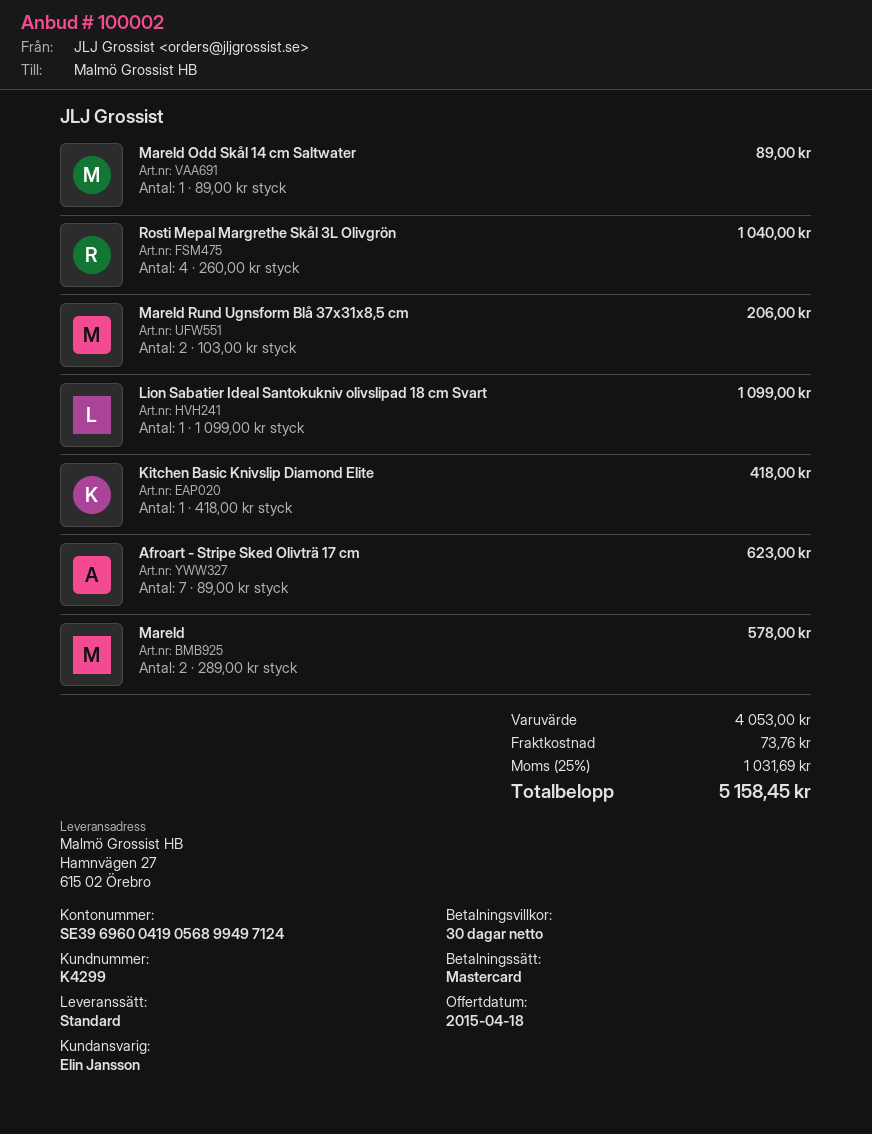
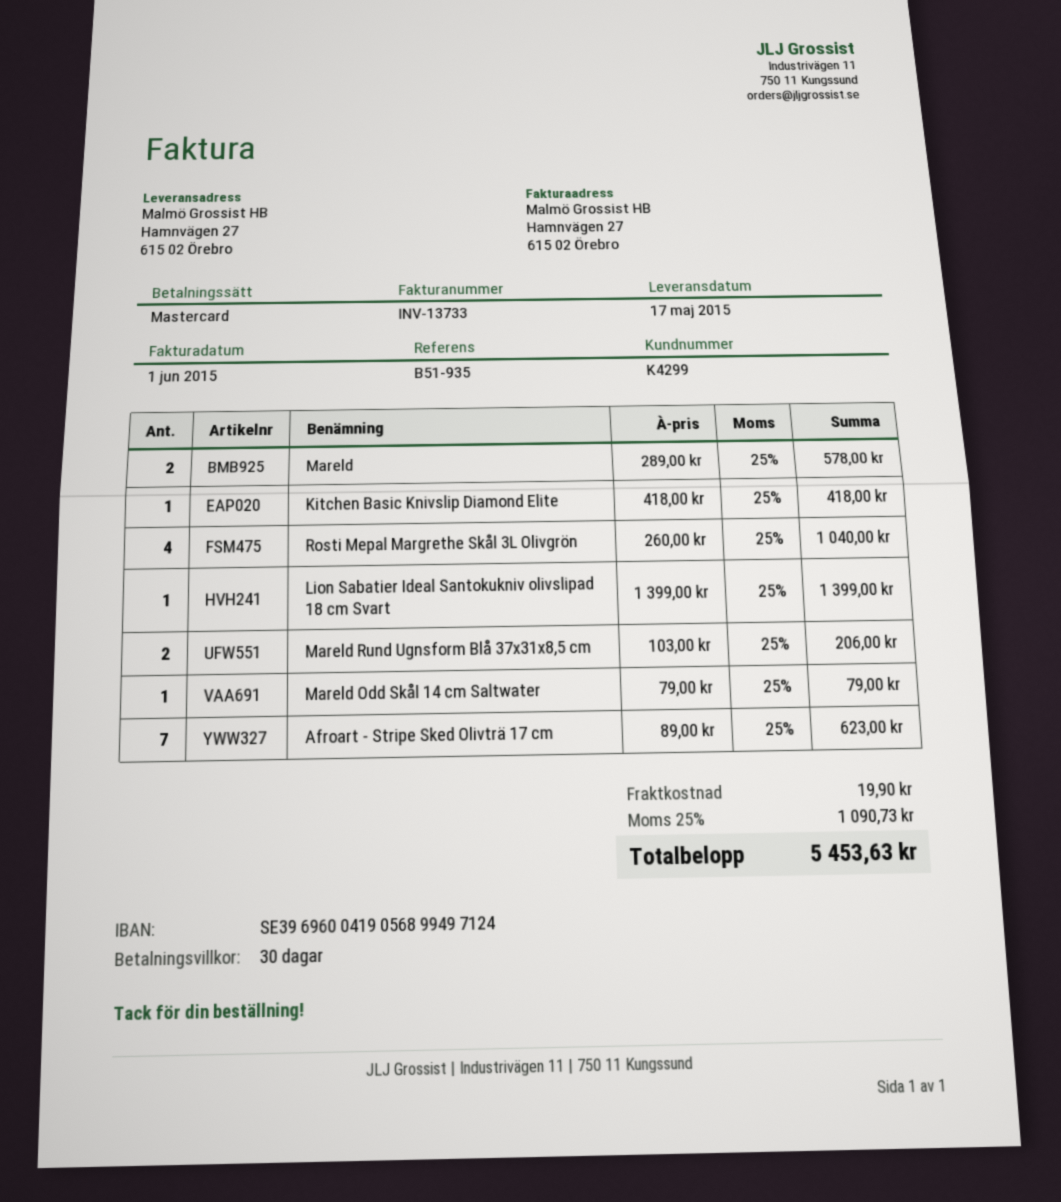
Mareld Odd Skål 14 cm Saltwater: 1 x 89.00 = 89.00 -> 1 x 79.00 = 79.00
Lion Sabatier Ideal Santokukniv olivslipad 18 cm Svart: 1 x 1099.00 = 1099.00 -> 1 x 1399.00 = 1399.00
shipping: 73.76 -> 19.90
tax: 25% = 1031.69 -> 25% = 1090.73
total: 5158.45 -> 5453.63

